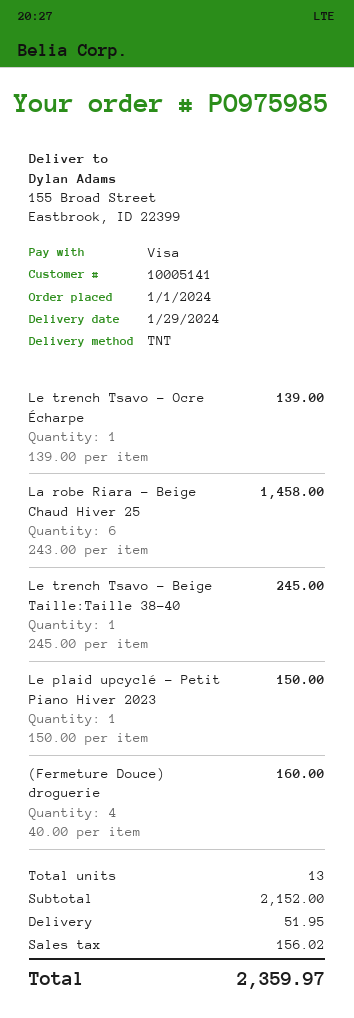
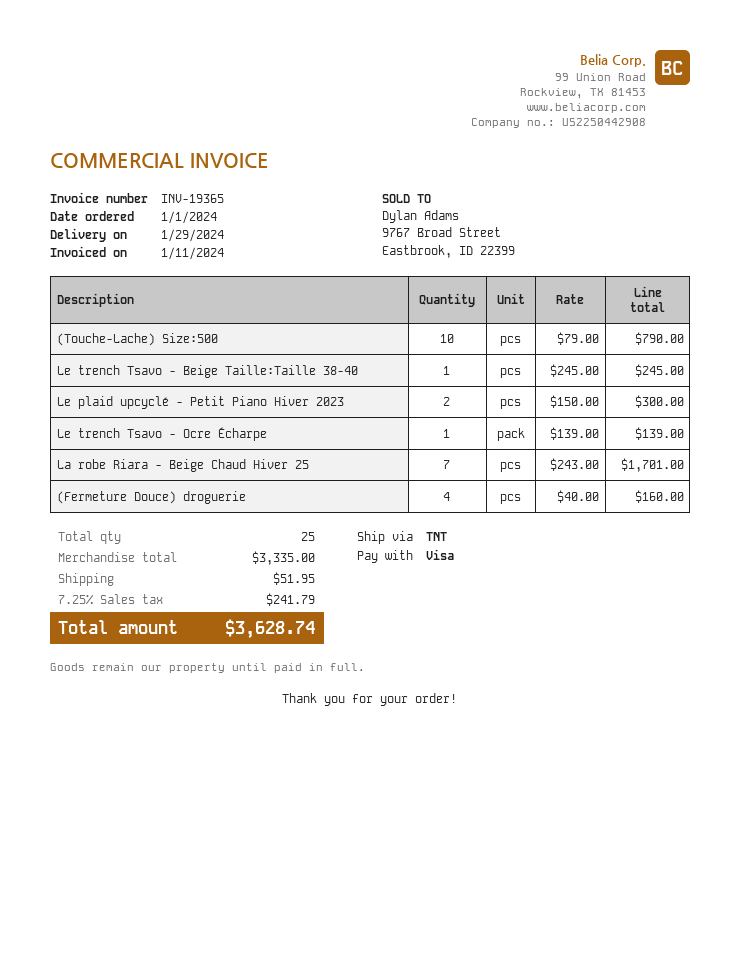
La robe Riara - Beige Chaud Hiver 25: 6 x 243.00 = 1458.00 -> 7 x 243.00 = 1701.00
Le plaid upcyclé - Petit Piano Hiver 2023: 1 x 150.00 = 150.00 -> 2 x 150.00 = 300.00
(Touche-Lache) Size:500: none -> 10 x 79.00 = 790.00
total quantity: 13 -> 25
subtotal: 2152.00 -> 3335.00
tax: 156.02 -> 241.79
total: 2359.97 -> 3628.74

